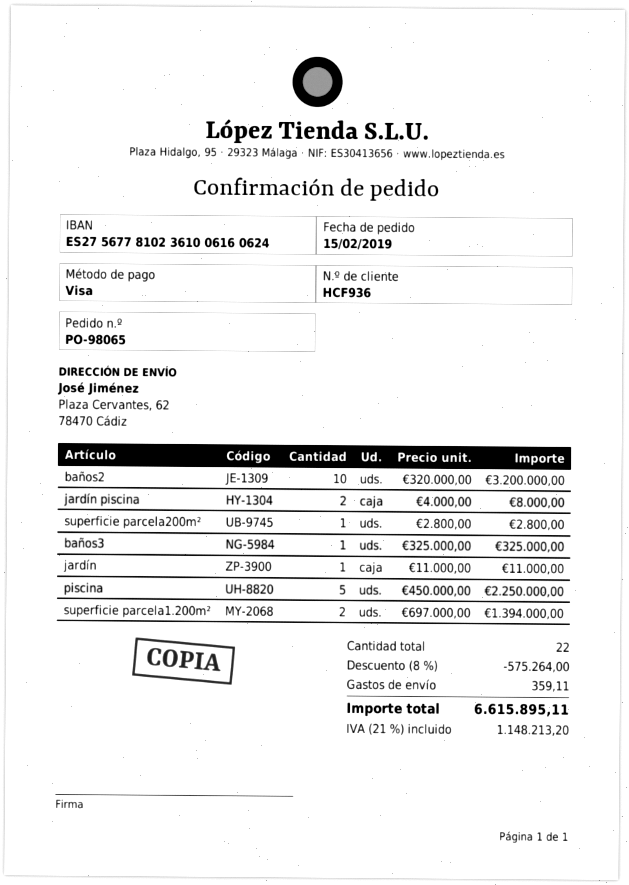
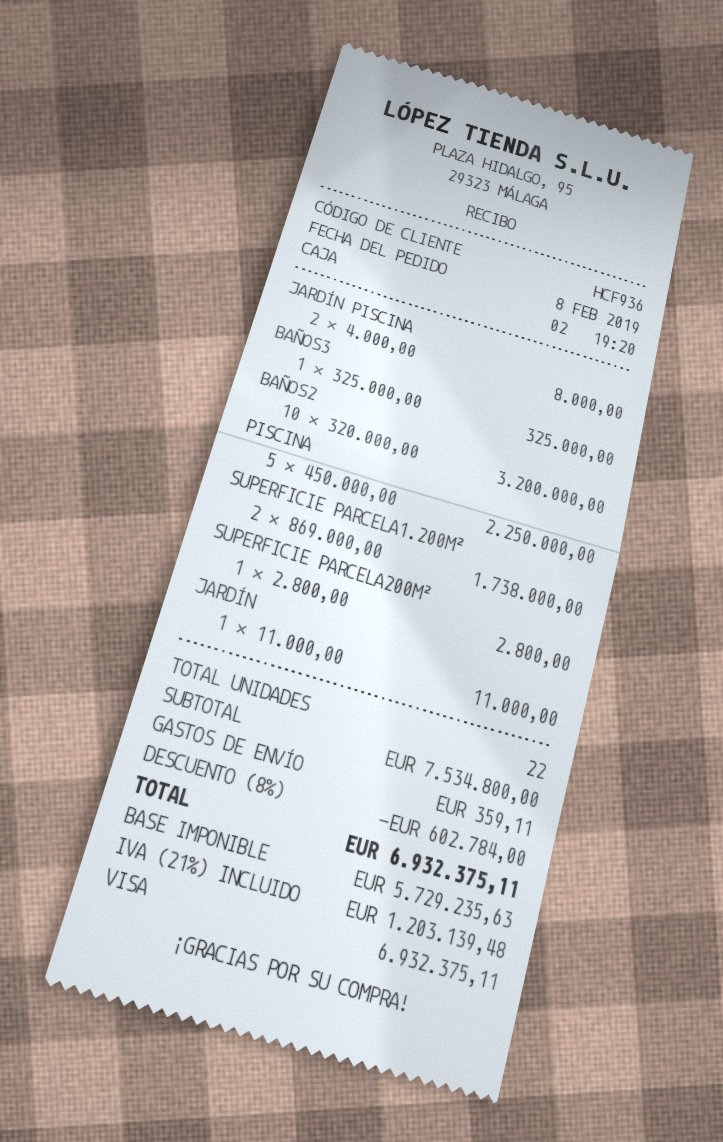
order date: 2019-02-15 -> 2019-02-08
superficie parcela1.200m²: 2 x 697000.00 = 1394000.00 -> 2 x 869000.00 = 1738000.00
discount: 8% = 575264.00 -> 8% = 602784.00
tax: 21% = 1148213.20 -> 21% = 1203139.48
total: 6615895.11 -> 6932375.11

